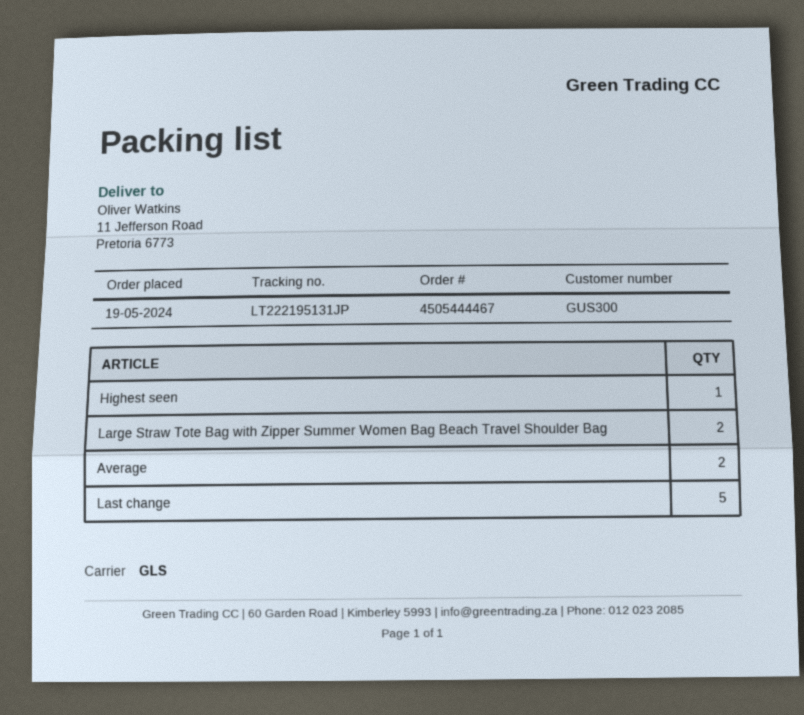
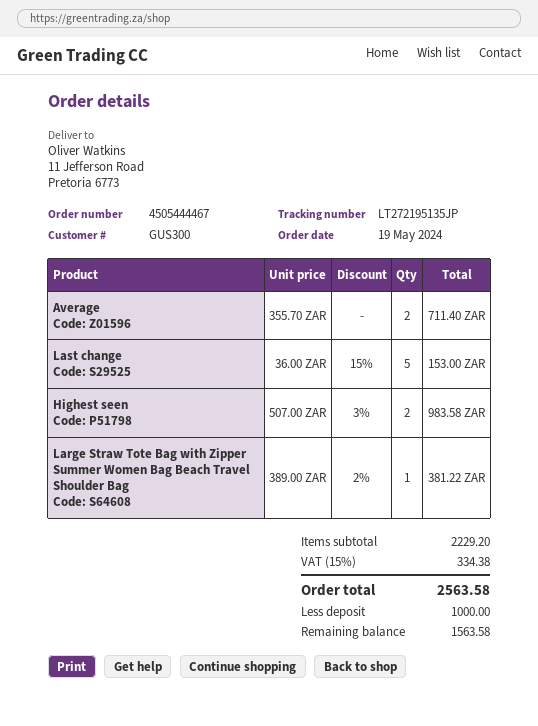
tracking number: LT222195131JP -> LT272195135JP
Highest seen: 1 -> 2
Large Straw Tote Bag with Zipper Summer Women Bag Beach Travel Shoulder Bag: 2 -> 1

